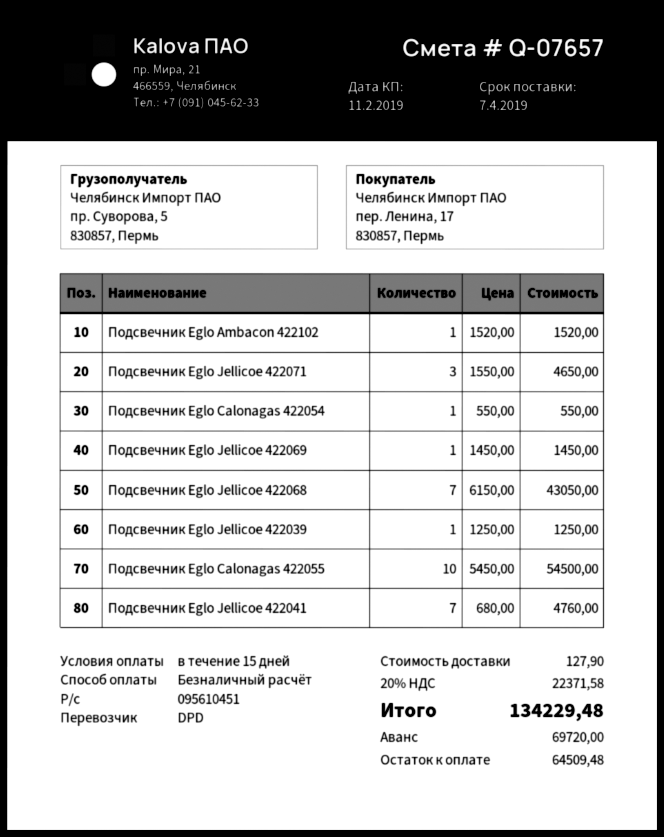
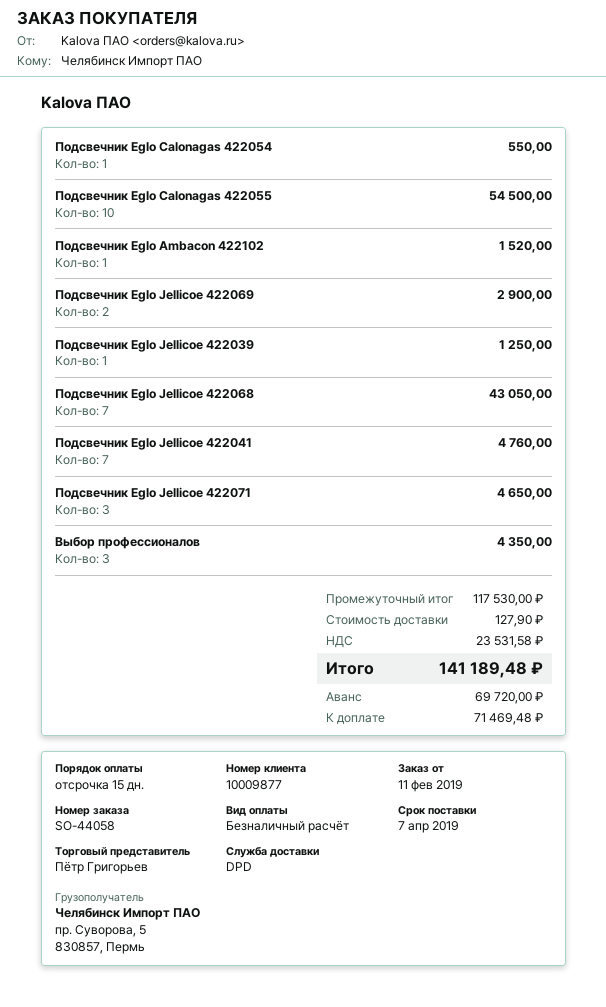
Подсвечник Eglo Jellicoe 422069: 1 for 1450.00 -> 2 for 2900.00
Выбор профессионалов: none -> 3 for 4350.00
tax: 22371.58 -> 23531.58
total: 134229.48 -> 141189.48
balance: 64509.48 -> 71469.48

